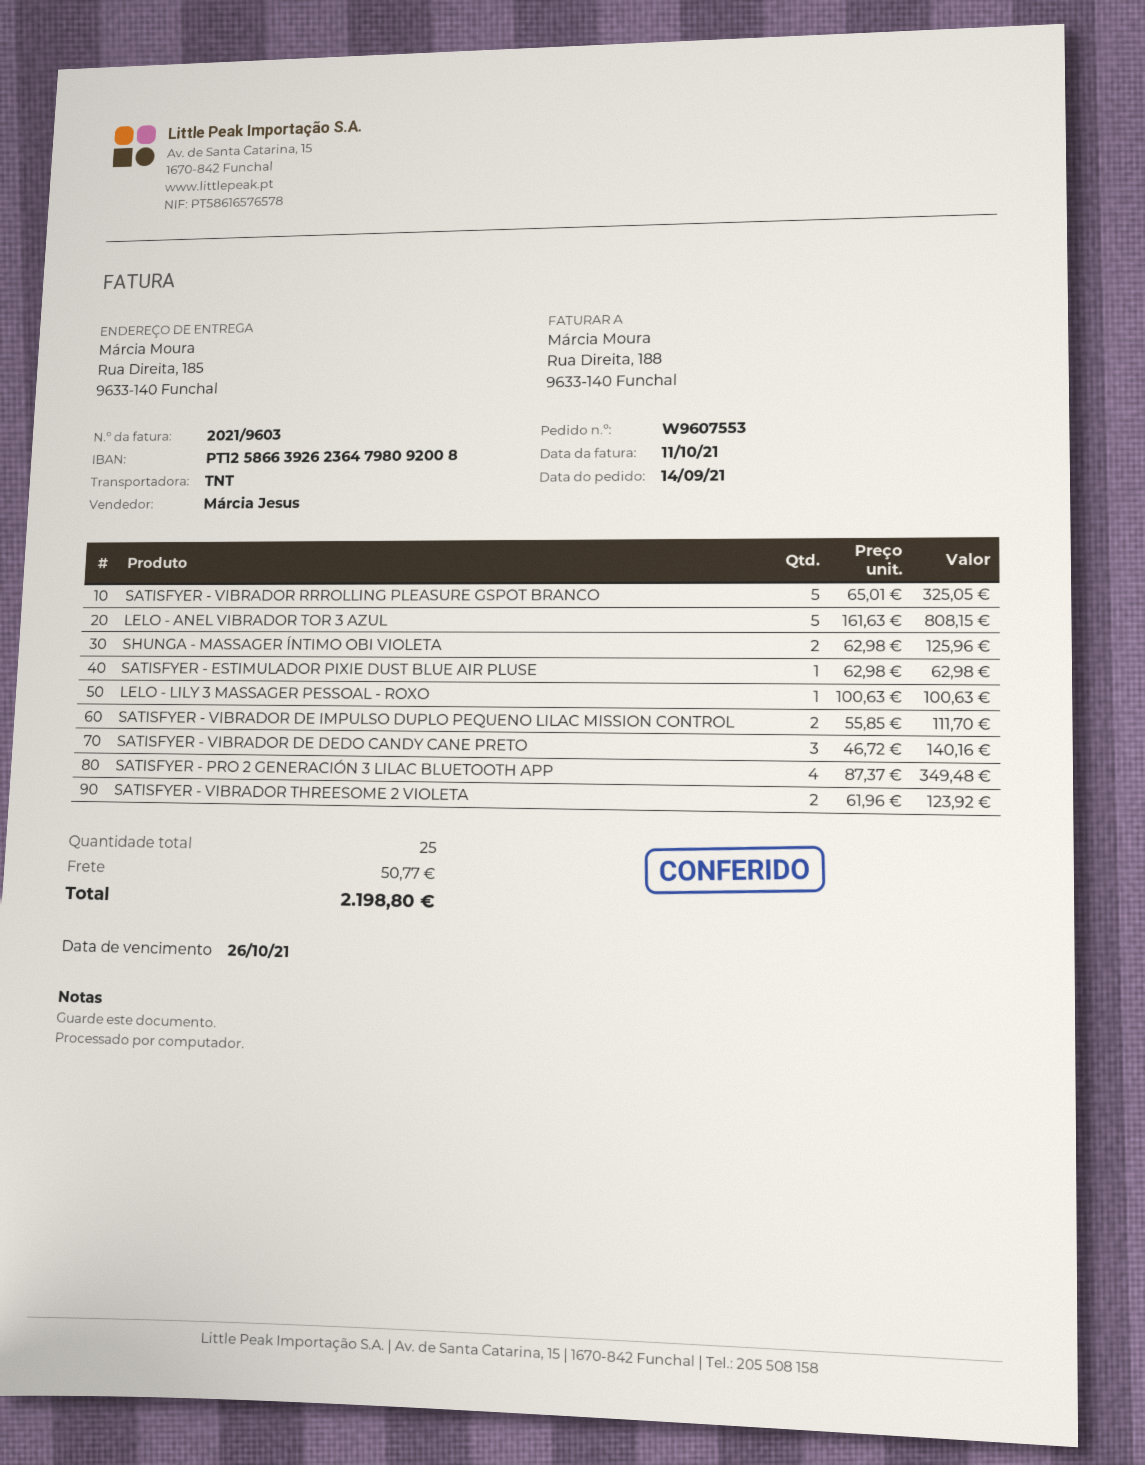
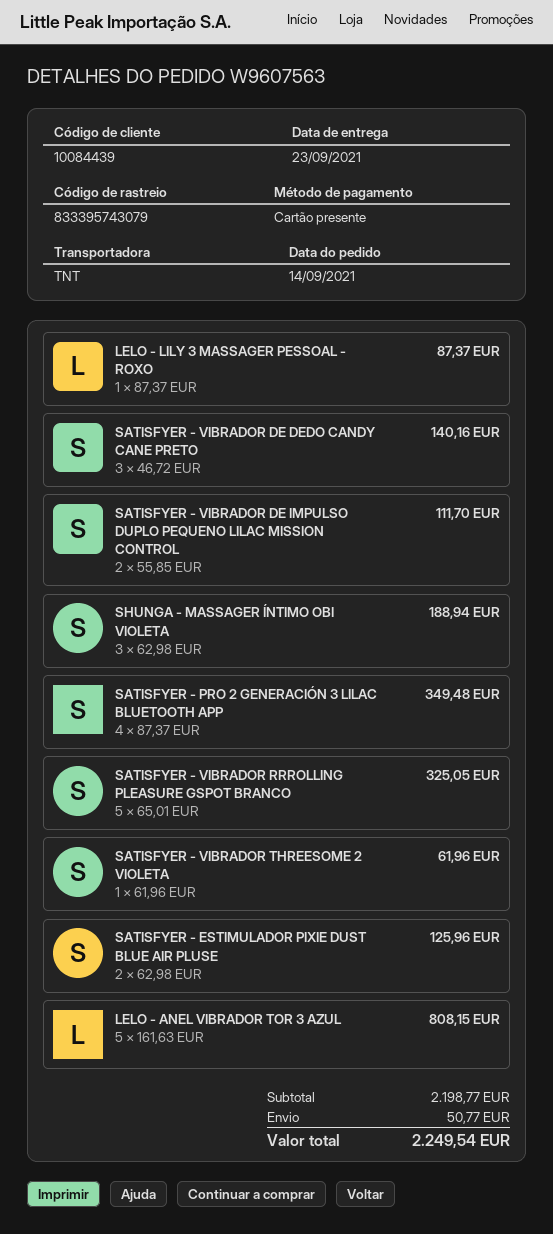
order number: W9607553 -> W9607563
SHUNGA - MASSAGER ÍNTIMO OBI VIOLETA: 2 x 62.98 = 125.96 -> 3 x 62.98 = 188.94
SATISFYER - ESTIMULADOR PIXIE DUST BLUE AIR PLUSE: 1 x 62.98 = 62.98 -> 2 x 62.98 = 125.96
LELO - LILY 3 MASSAGER PESSOAL - ROXO: 1 x 100.63 = 100.63 -> 1 x 87.37 = 87.37
SATISFYER - VIBRADOR THREESOME 2 VIOLETA: 2 x 61.96 = 123.92 -> 1 x 61.96 = 61.96
total: 2198.80 -> 2249.54

